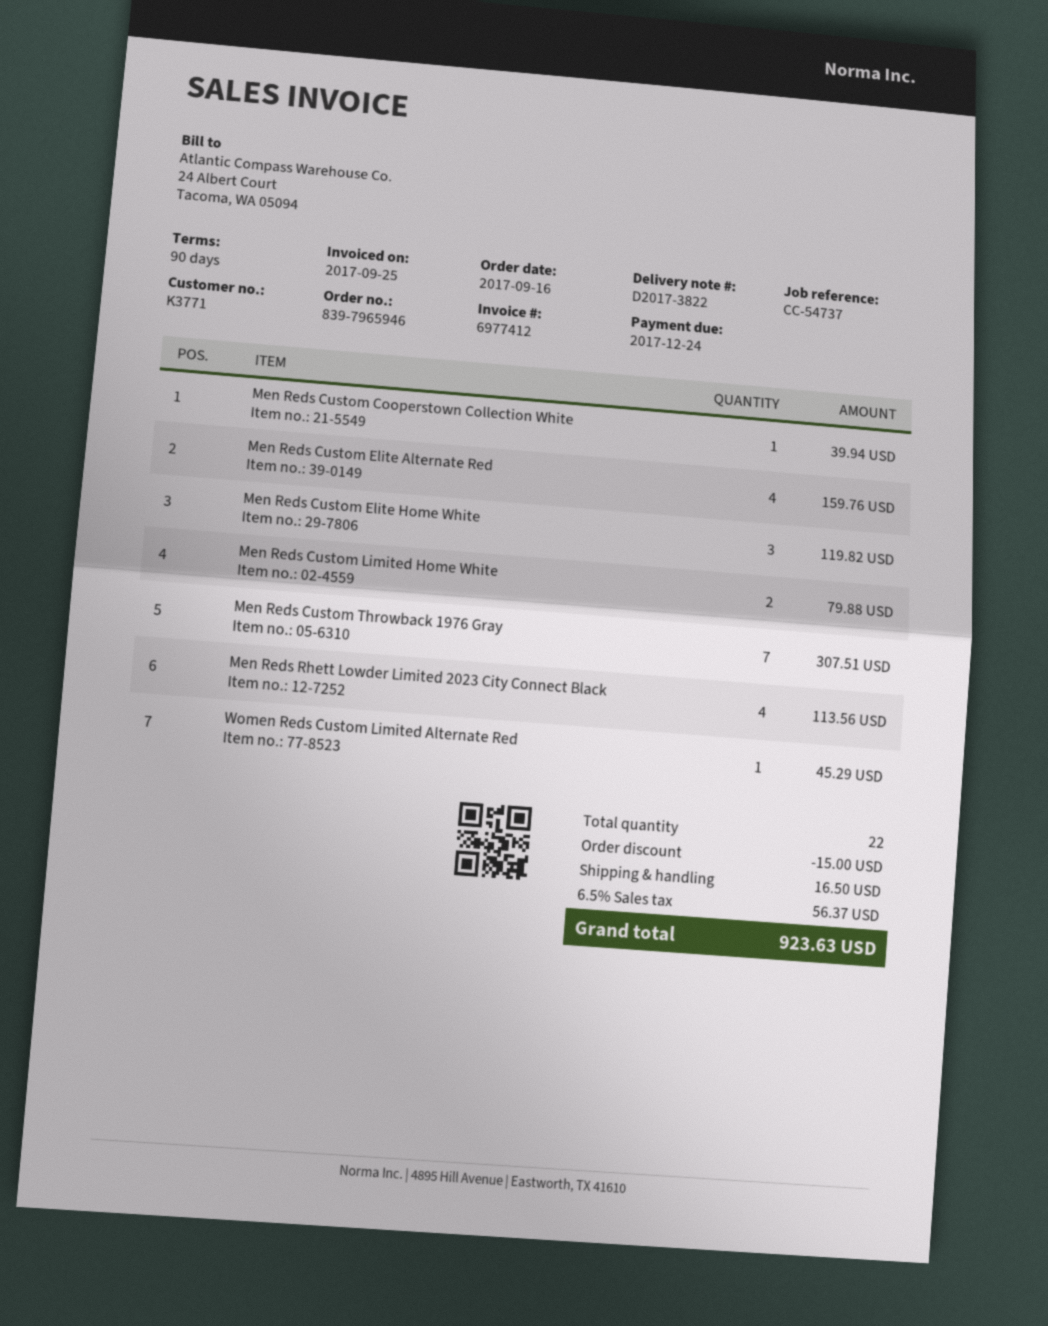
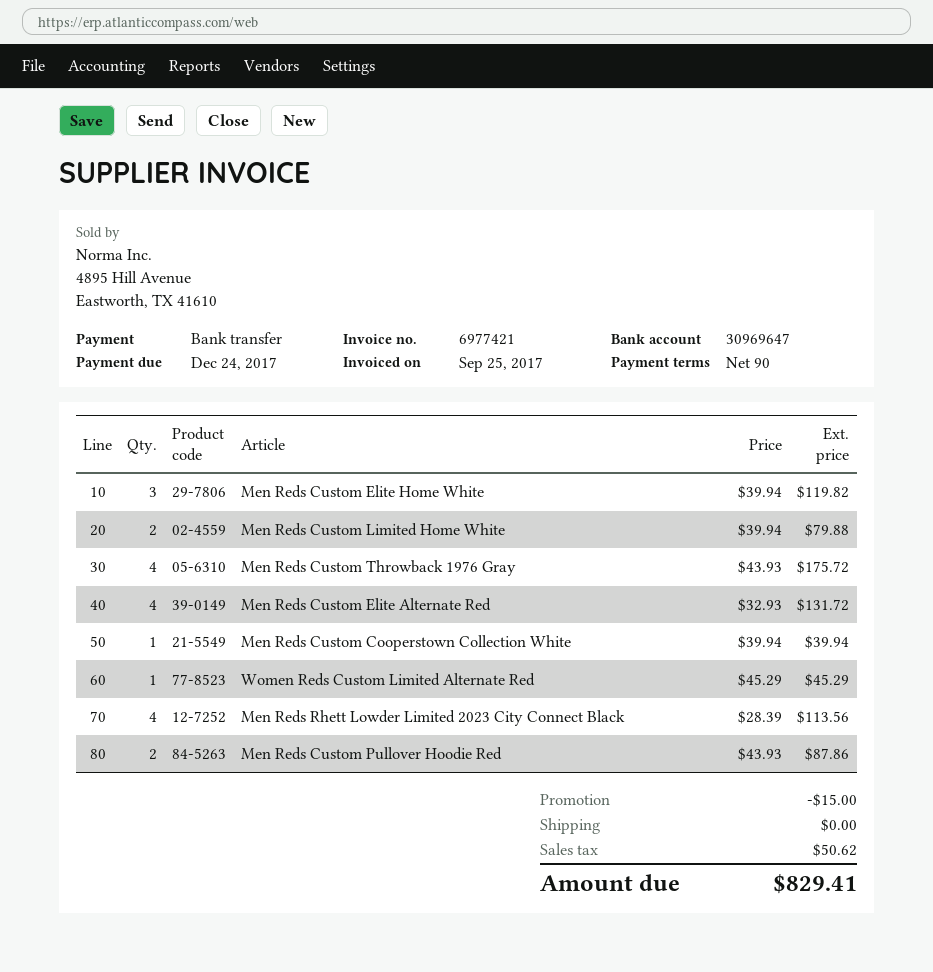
invoice number: 6977412 -> 6977421
Men Reds Custom Elite Alternate Red: 4 for 159.76 -> 4 for 131.72
Men Reds Custom Throwback 1976 Gray: 7 for 307.51 -> 4 for 175.72
Men Reds Custom Pullover Hoodie Red: none -> 2 for 87.86
shipping: 16.50 -> 0.00
tax: 56.37 -> 50.62
total: 923.63 -> 829.41

